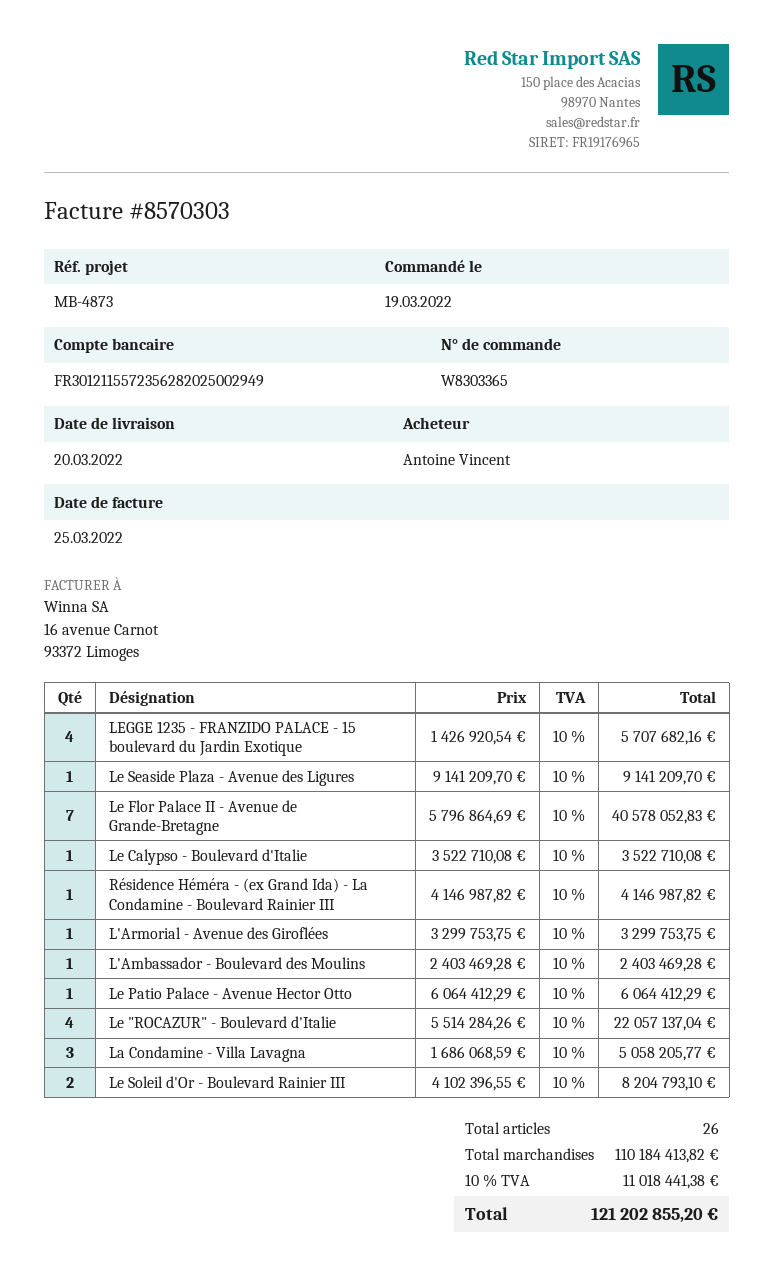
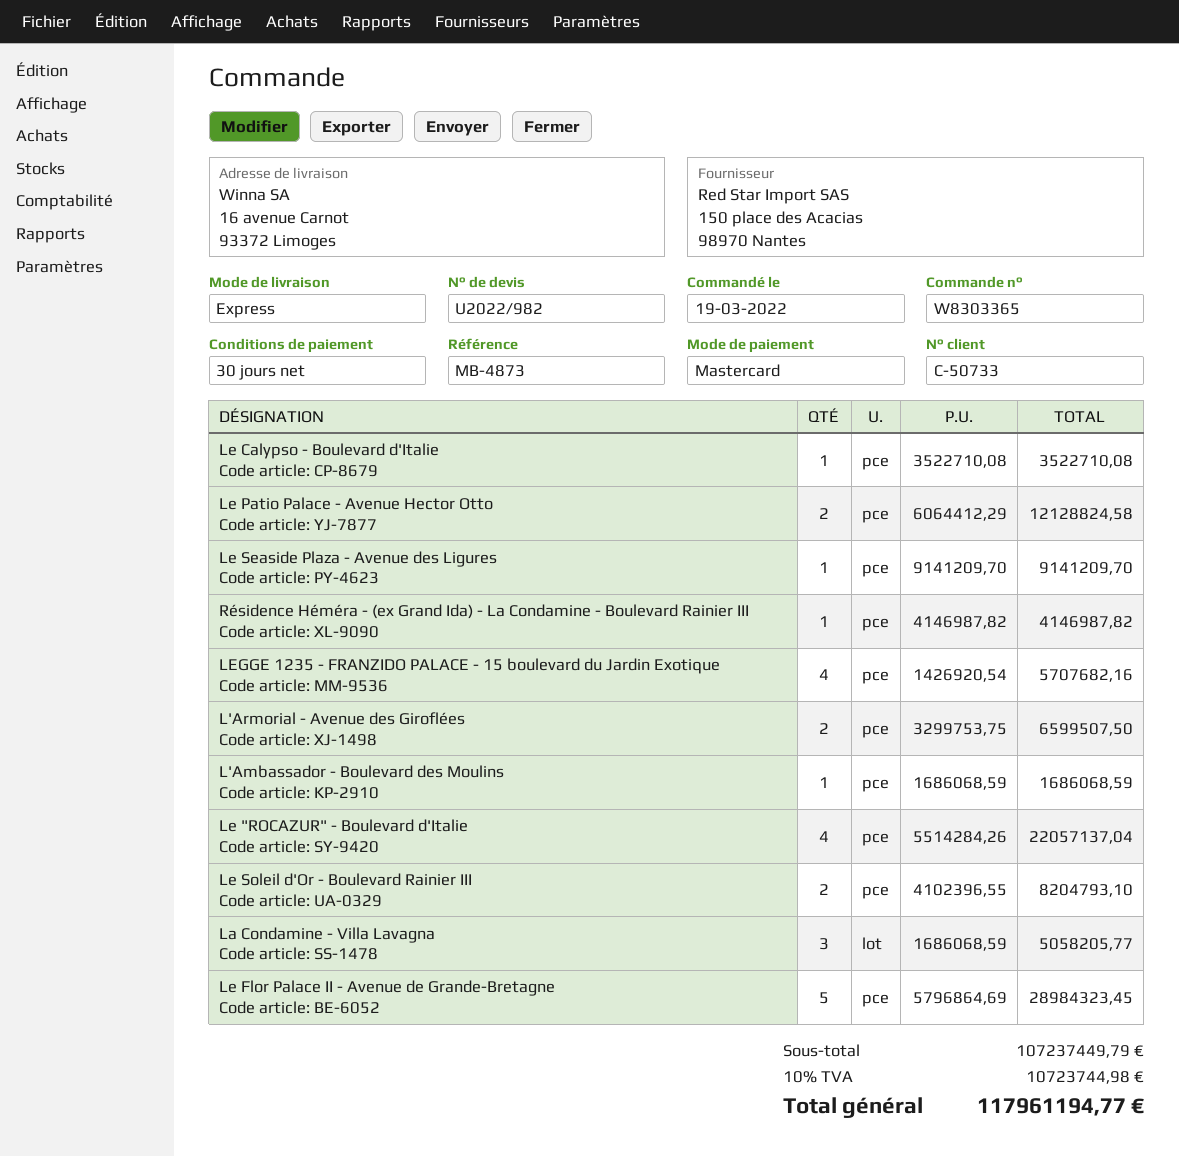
Le Flor Palace II - Avenue de Grande-Bretagne: 7 x 5796864.69 = 40578052.83 -> 5 x 5796864.69 = 28984323.45
L'Armorial - Avenue des Giroflées: 1 x 3299753.75 = 3299753.75 -> 2 x 3299753.75 = 6599507.50
L'Ambassador - Boulevard des Moulins: 1 x 2403469.28 = 2403469.28 -> 1 x 1686068.59 = 1686068.59
Le Patio Palace - Avenue Hector Otto: 1 x 6064412.29 = 6064412.29 -> 2 x 6064412.29 = 12128824.58
subtotal: 110184413.82 -> 107237449.79
tax: 10% = 11018441.38 -> 10% = 10723744.98
total: 121202855.20 -> 117961194.77

